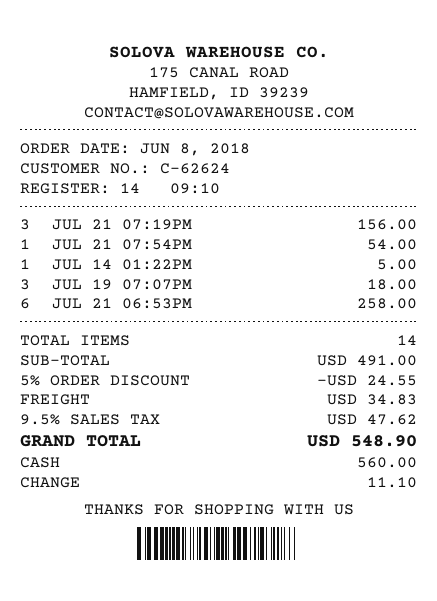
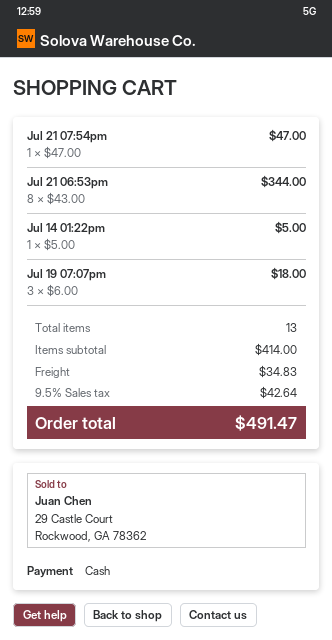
JUL 21 07:19PM: 3 for 156.00 -> none
JUL 21 07:54PM: 1 for 54.00 -> 1 for 47.00
JUL 21 06:53PM: 6 for 258.00 -> 8 for 344.00
total quantity: 14 -> 13
subtotal: 491.00 -> 414.00
discount: 5% = 24.55 -> none
tax: 9.5% = 47.62 -> 9.5% = 42.64
total: 548.90 -> 491.47

